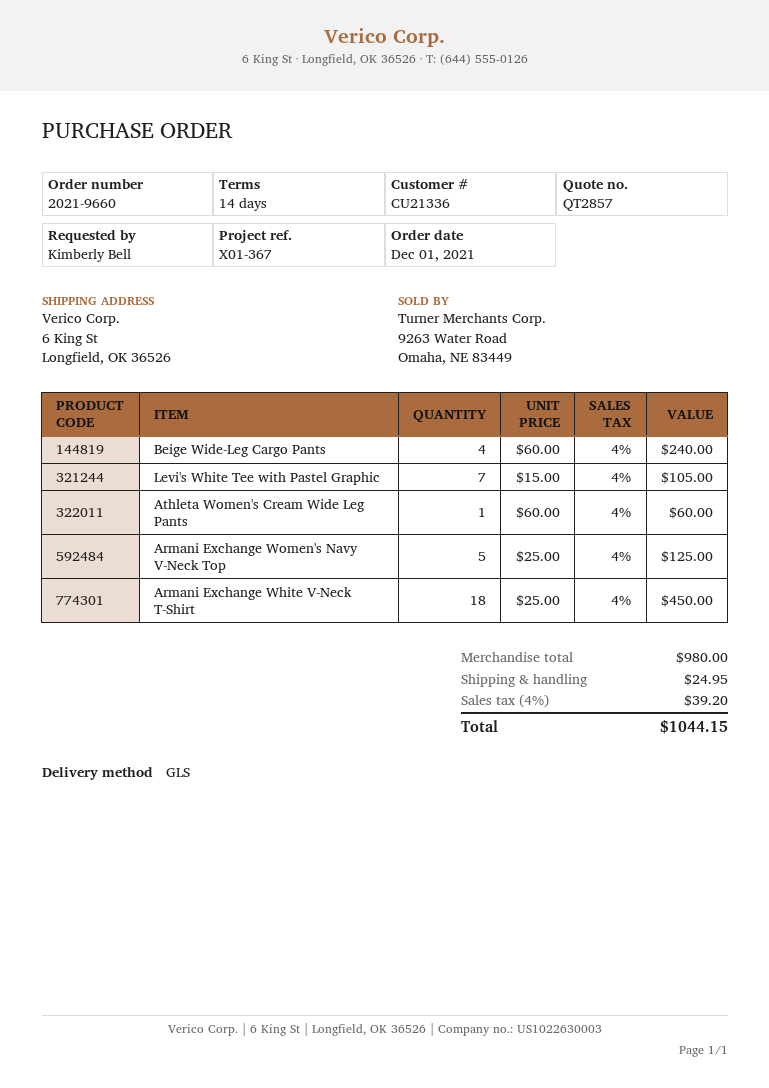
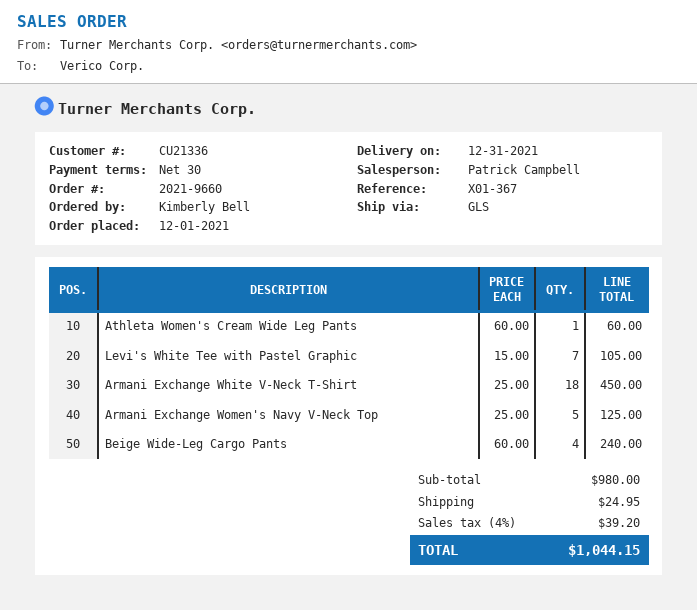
payment terms: 14 days -> 30 days

